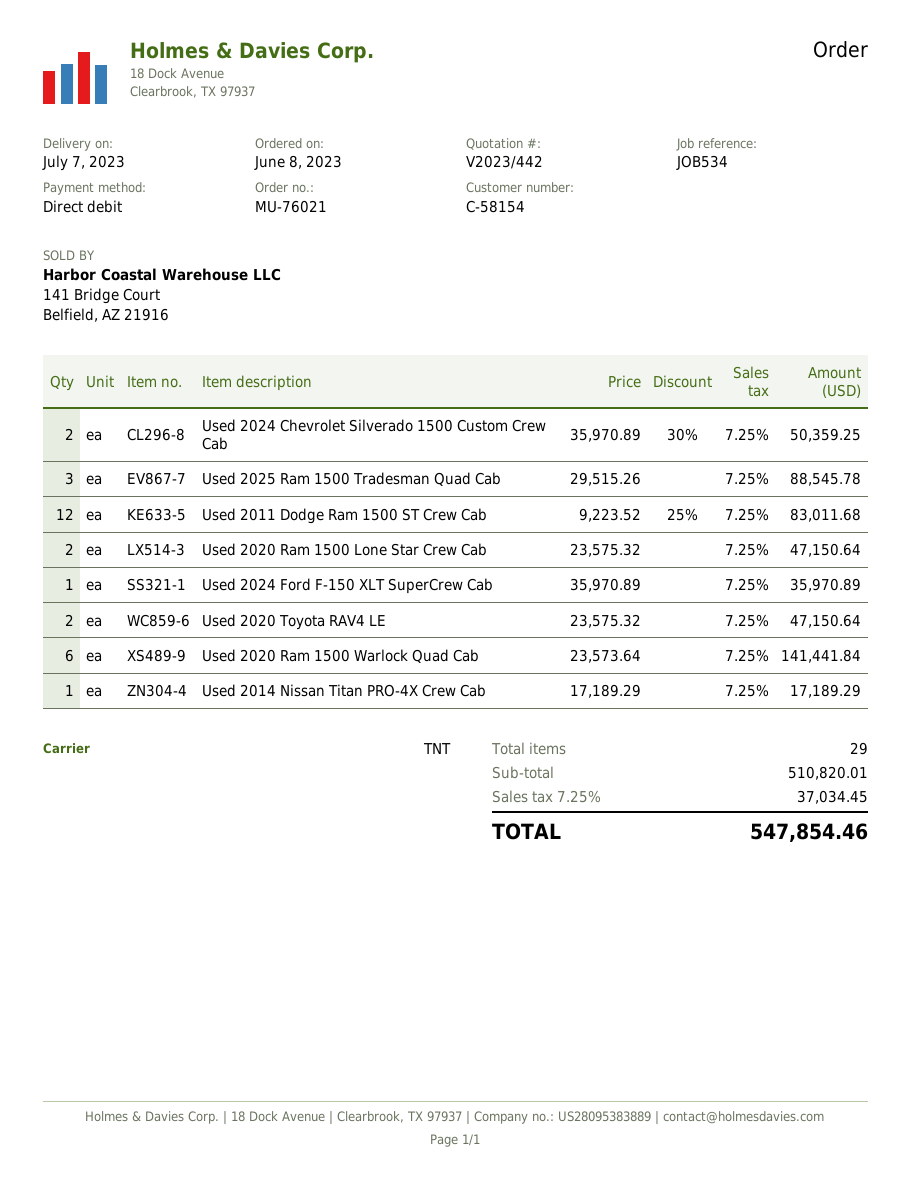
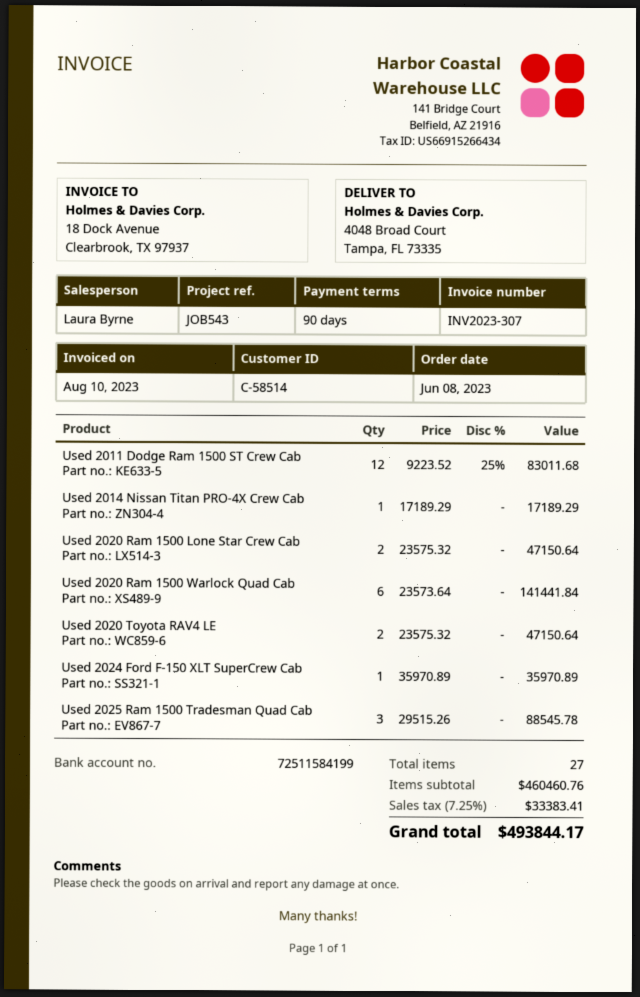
customer number: C-58154 -> C-58514
reference: JOB534 -> JOB543
Used 2024 Chevrolet Silverado 1500 Custom Crew Cab: 2 x 35970.89 - 30% = 50359.25 -> none
total quantity: 29 -> 27
subtotal: 510820.01 -> 460460.76
tax: 7.25% = 37034.45 -> 7.25% = 33383.41
total: 547854.46 -> 493844.17

